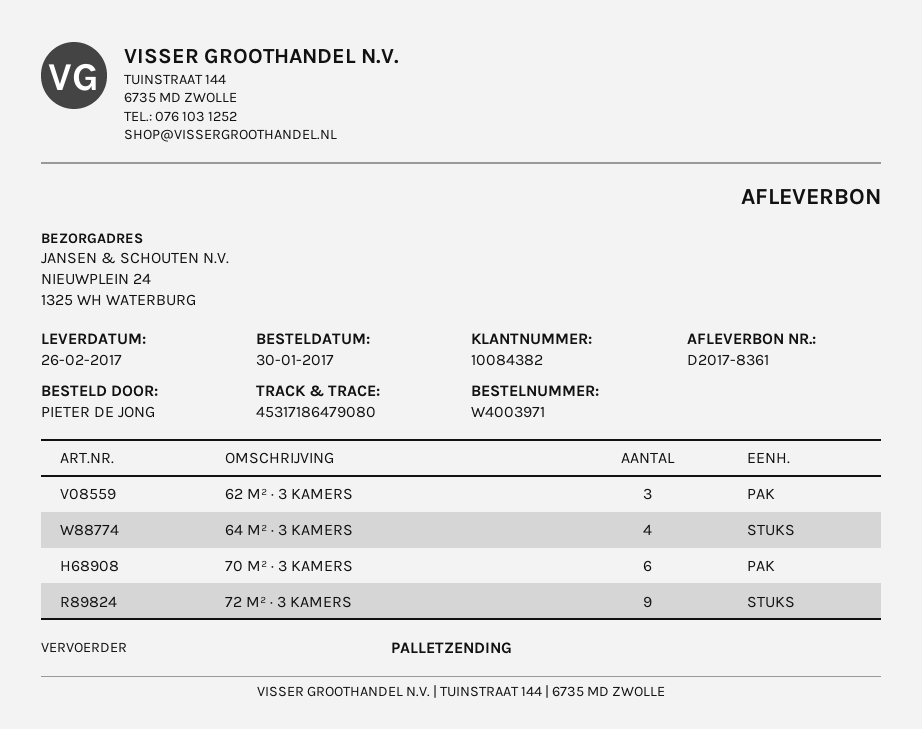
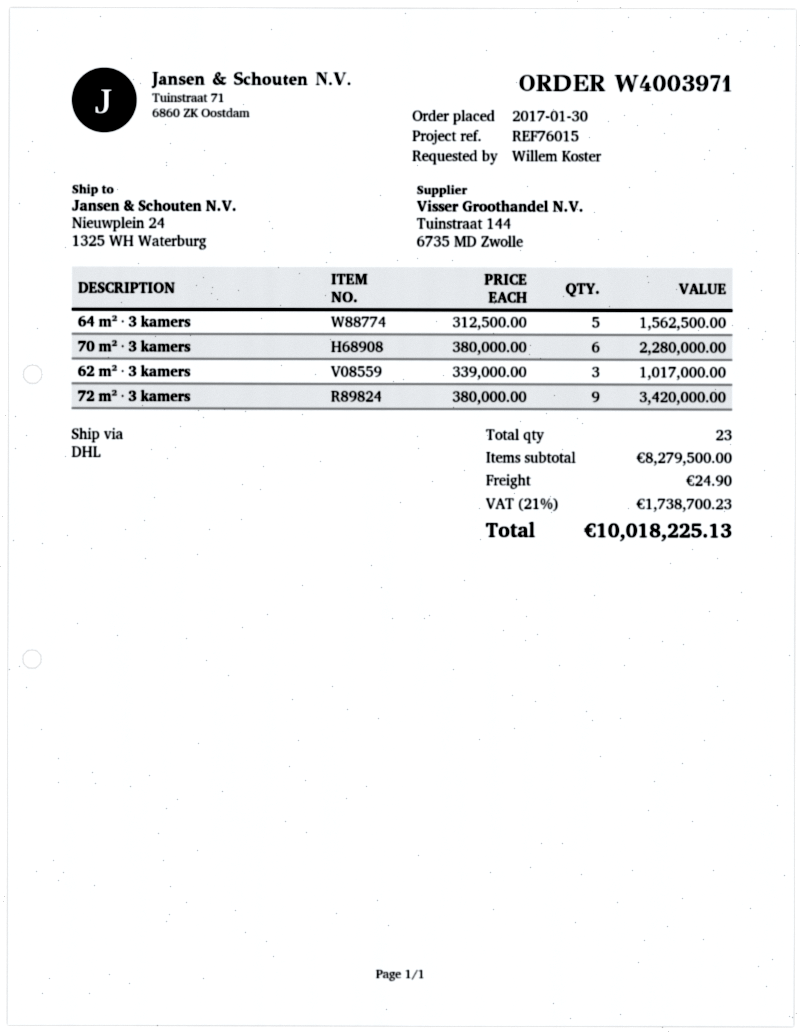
ordered by: PIETER DE JONG -> Willem Koster
shipping method: pallet freight -> DHL
64 M² · 3 KAMERS: 4 -> 5

